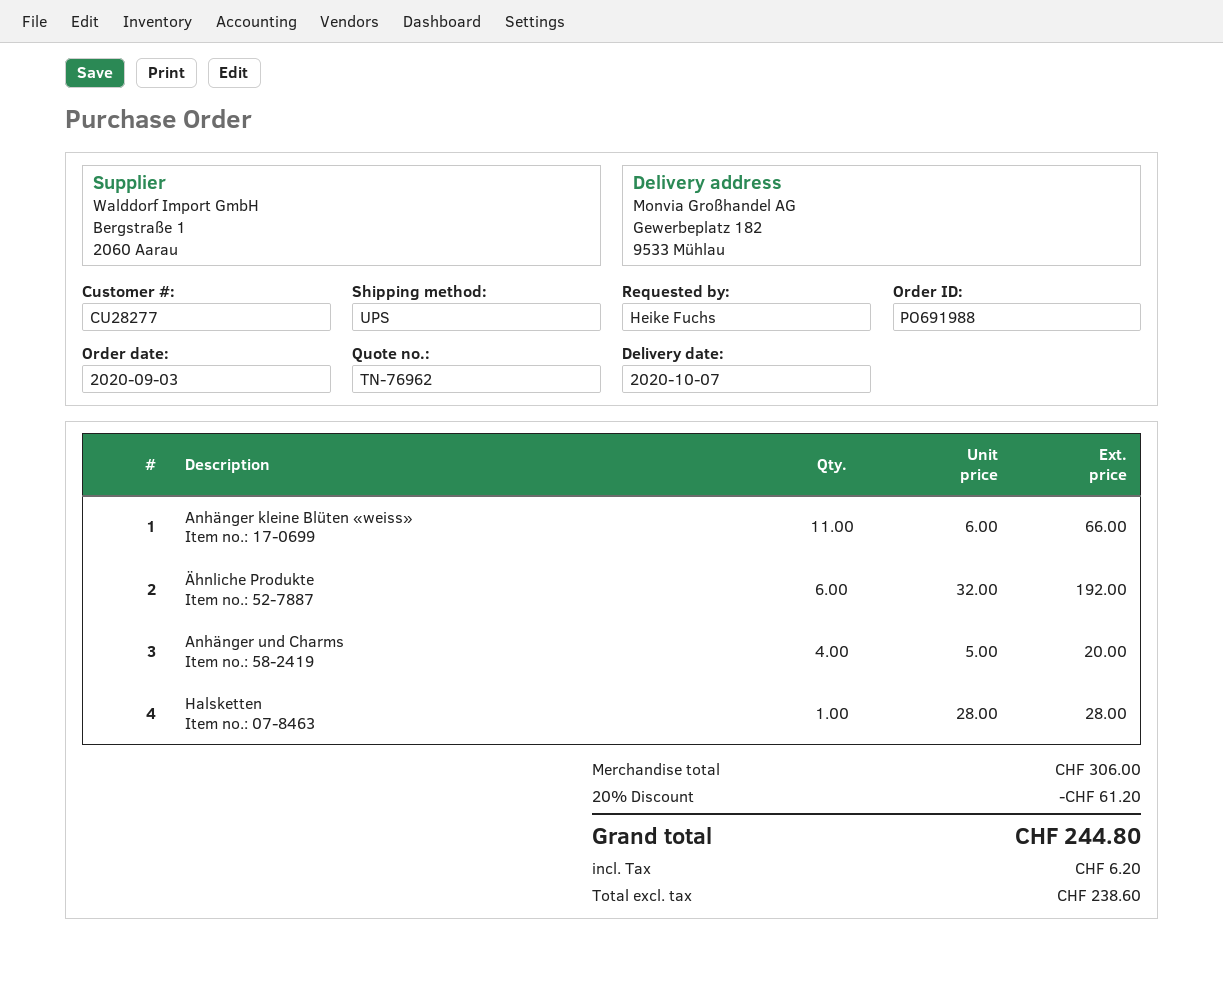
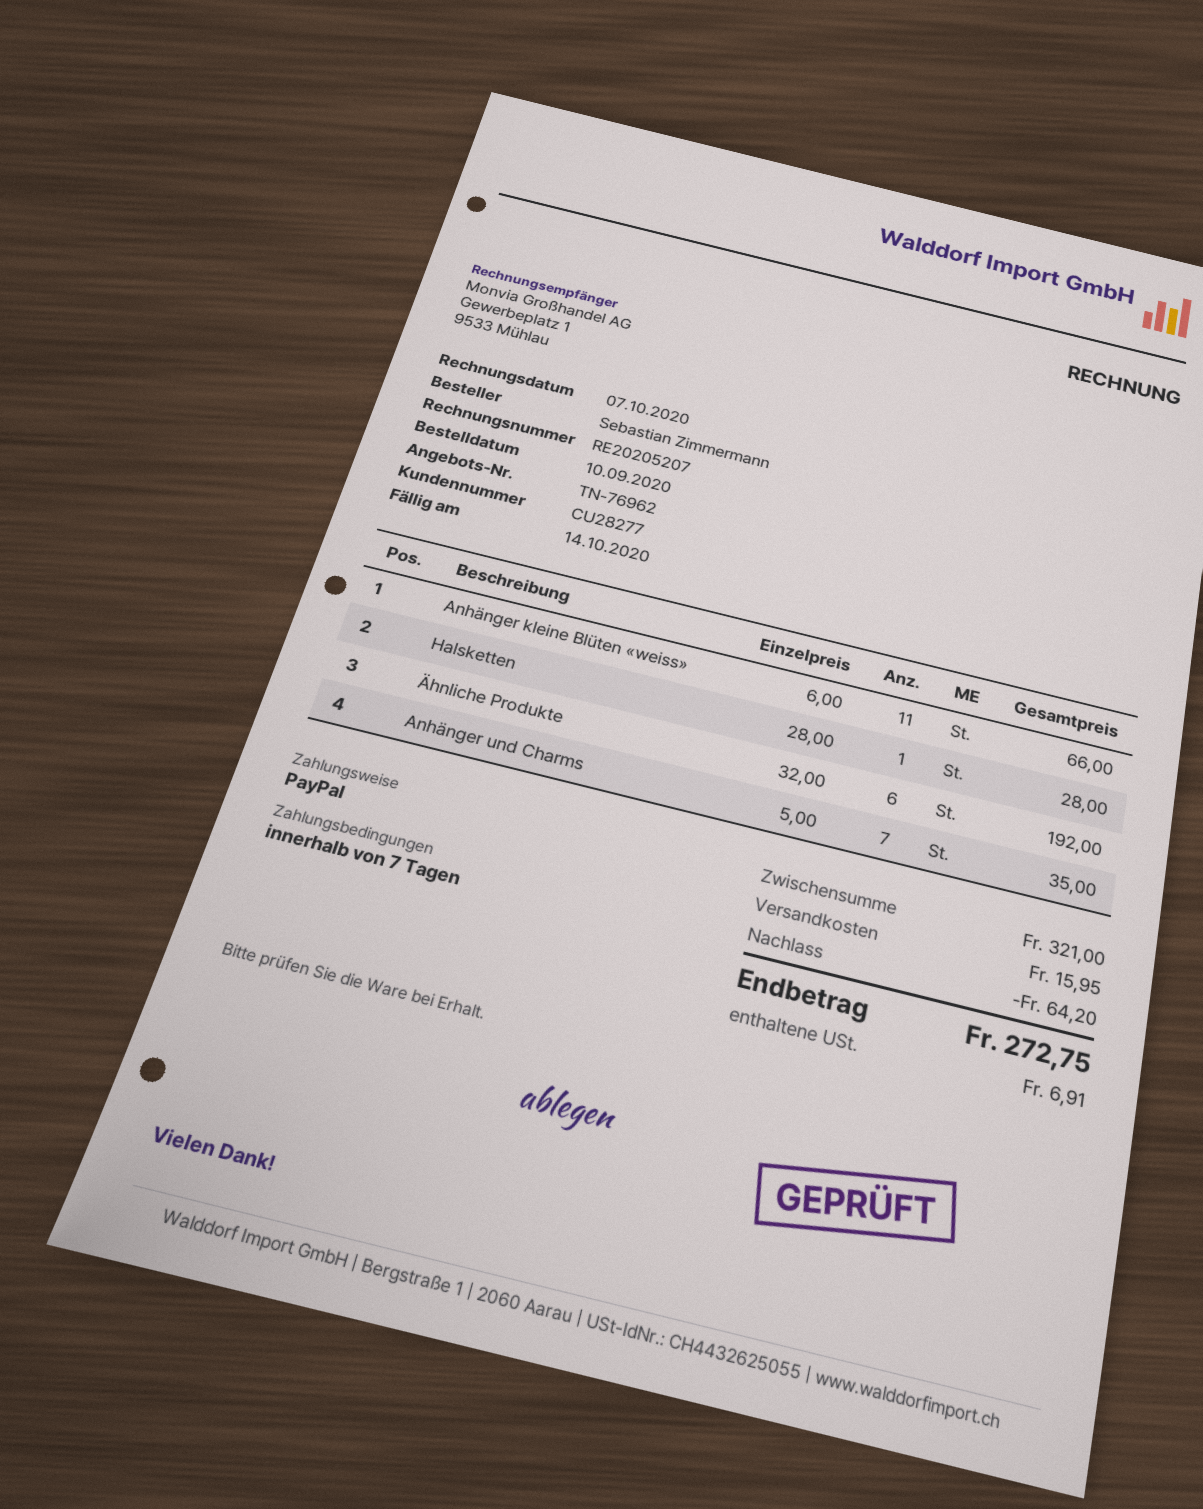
order date: 2020-09-03 -> 2020-09-10
ordered by: Heike Fuchs -> Sebastian Zimmermann
Anhänger und Charms: 4 x 5.00 = 20.00 -> 7 x 5.00 = 35.00
subtotal: 306.00 -> 321.00
discount: 61.20 -> 64.20
shipping: none -> 15.95
tax: 6.20 -> 6.91
total: 244.80 -> 272.75

